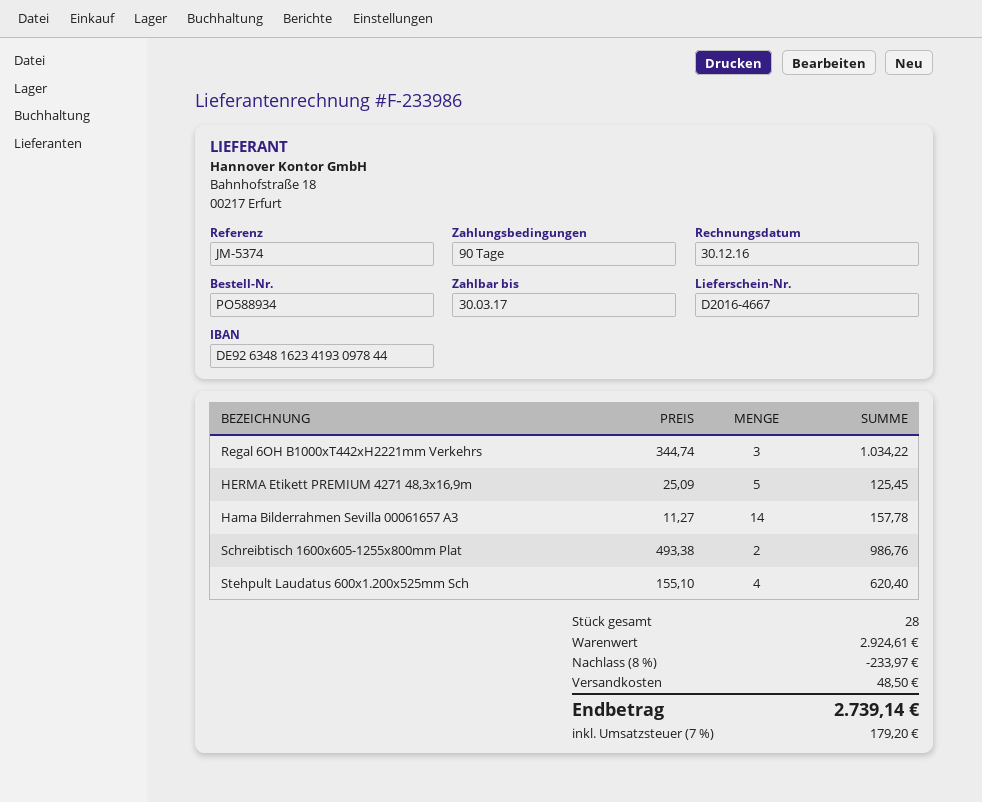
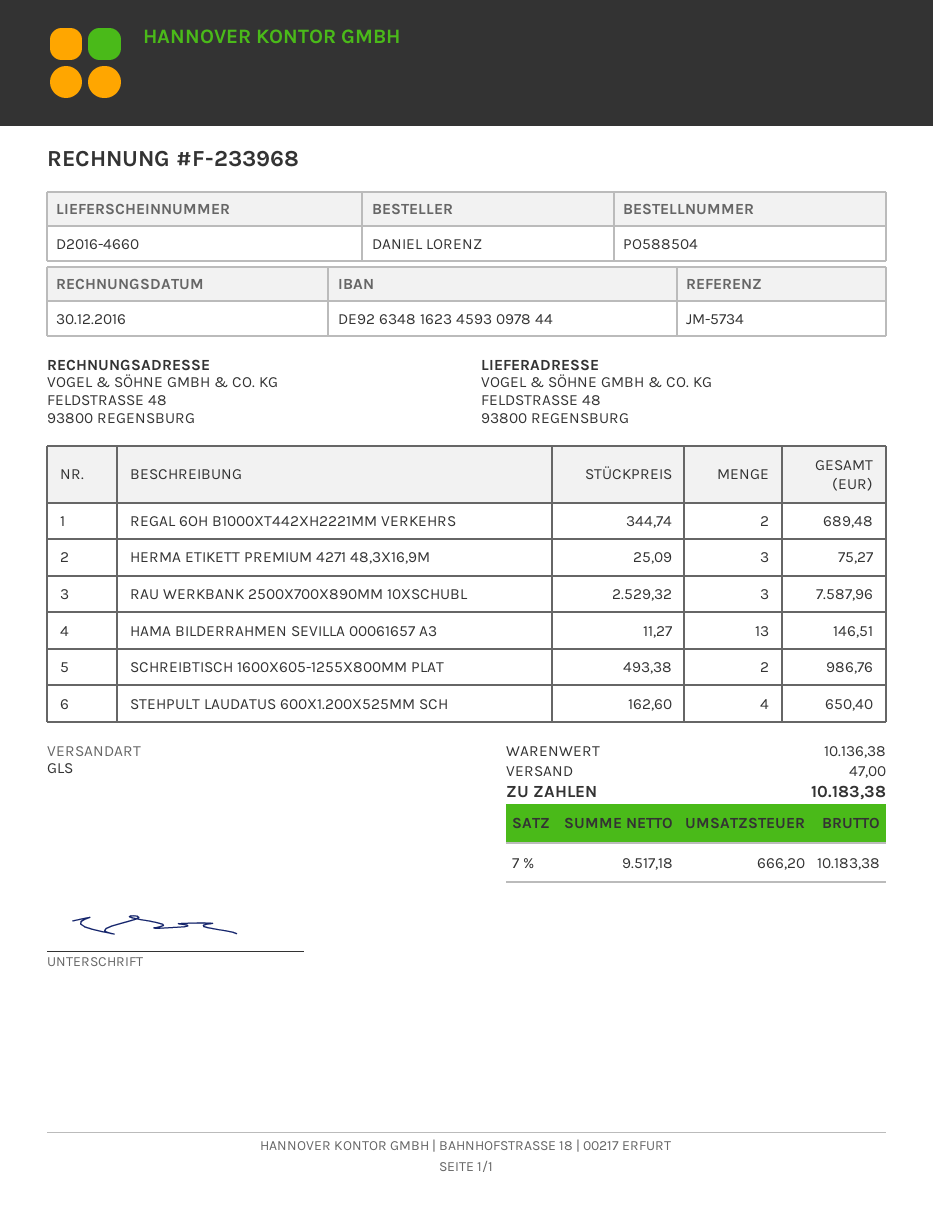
order number: PO588934 -> PO588504
delivery note number: D2016-4667 -> D2016-4660
invoice number: F-233986 -> F-233968
reference: JM-5374 -> JM-5734
bank account: DE92634816234193097844 -> DE92634816234593097844
Regal 6OH B1000xT442xH2221mm Verkehrs: 3 x 344.74 = 1034.22 -> 2 x 344.74 = 689.48
HERMA Etikett PREMIUM 4271 48,3x16,9m: 5 x 25.09 = 125.45 -> 3 x 25.09 = 75.27
Hama Bilderrahmen Sevilla 00061657 A3: 14 x 11.27 = 157.78 -> 13 x 11.27 = 146.51
Stehpult Laudatus 600x1.200x525mm Sch: 4 x 155.10 = 620.40 -> 4 x 162.60 = 650.40
RAU WERKBANK 2500X700X890MM 10XSCHUBL: none -> 3 x 2529.32 = 7587.96
subtotal: 2924.61 -> 10136.38
discount: 8% = 233.97 -> none
shipping: 48.50 -> 47.00
tax: 7% = 179.20 -> 7% = 666.20
total: 2739.14 -> 10183.38

